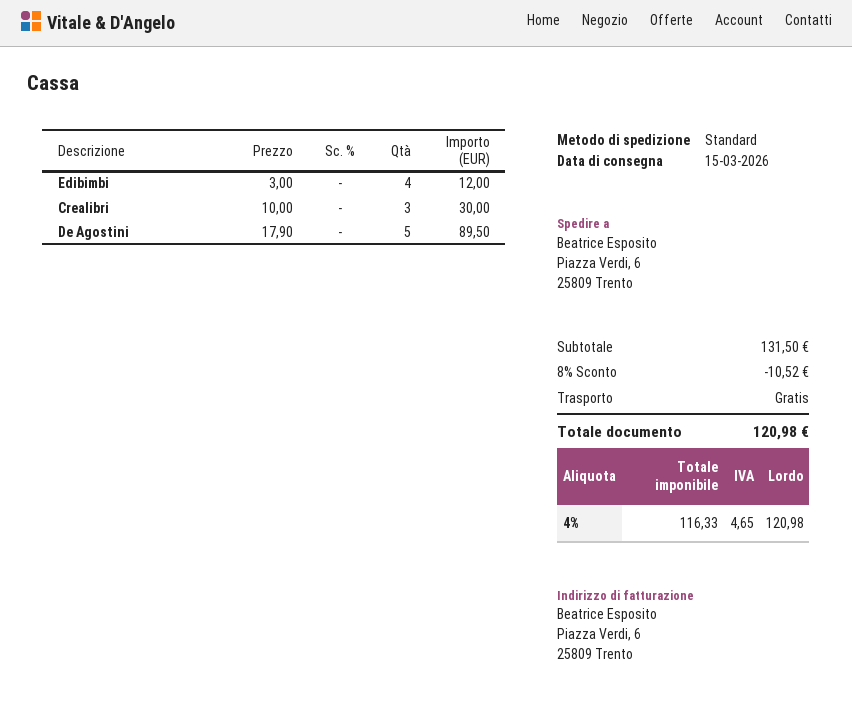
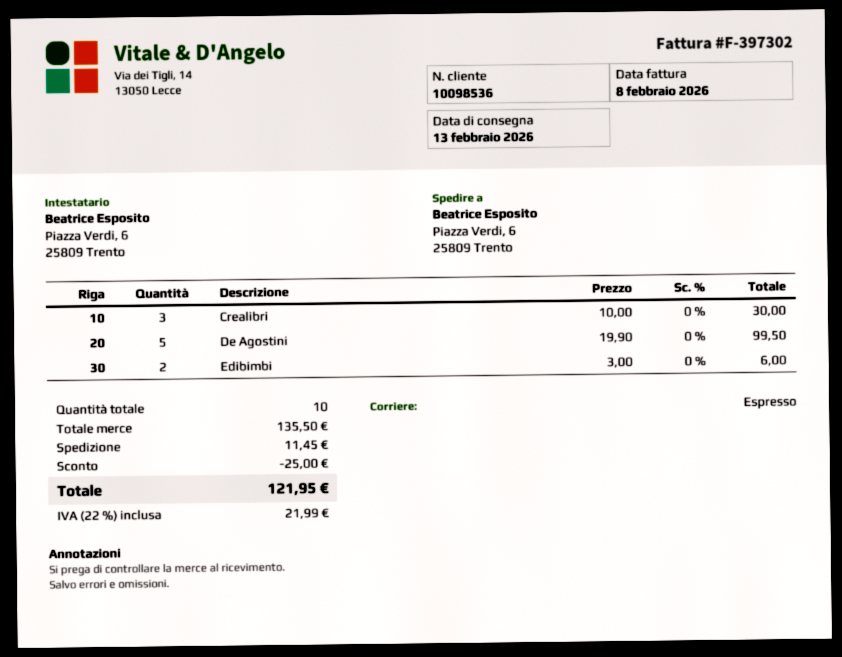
delivery date: 2026-03-15 -> 2026-02-13
shipping method: standard -> express
Edibimbi: 4 x 3.00 = 12.00 -> 2 x 3.00 = 6.00
De Agostini: 5 x 17.90 = 89.50 -> 5 x 19.90 = 99.50
subtotal: 131.50 -> 135.50
discount: 10.52 -> 25.00
shipping: 0.00 -> 11.45
tax: 4% = 4.65 -> 22% = 21.99
total: 120.98 -> 121.95

